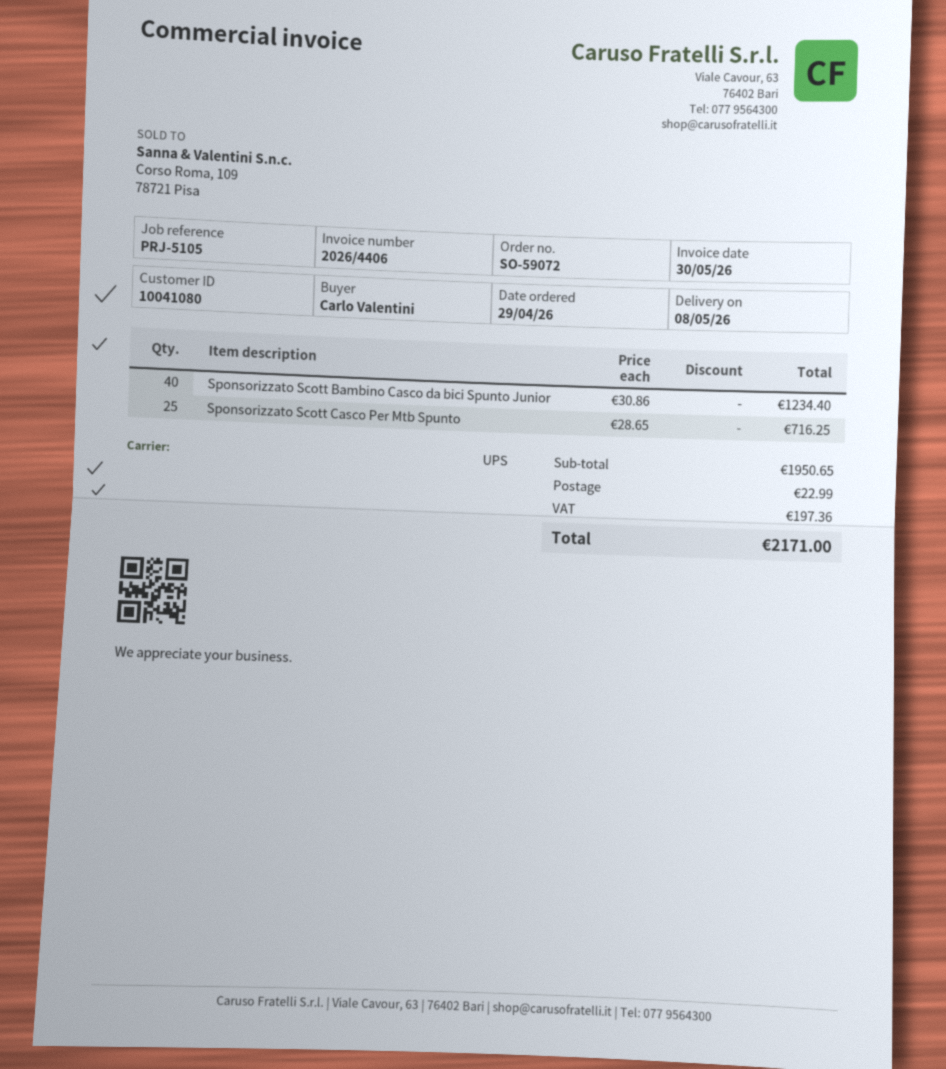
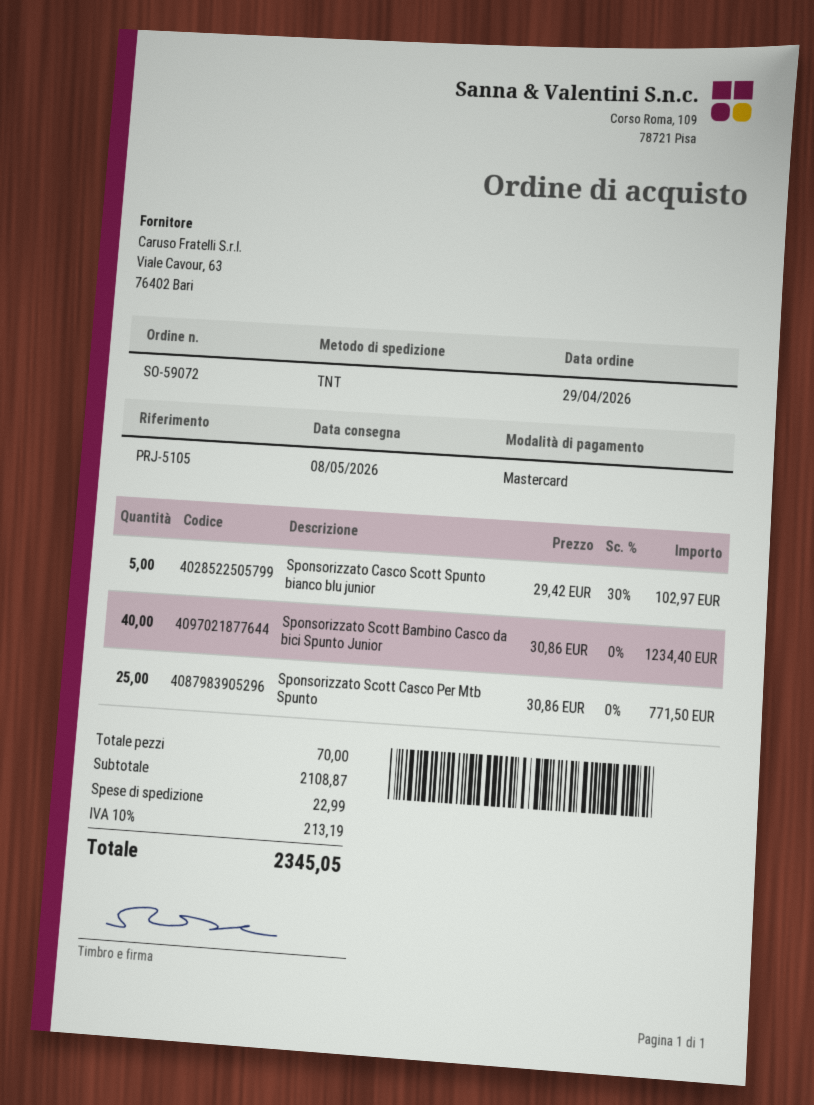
shipping method: UPS -> TNT
Sponsorizzato Scott Casco Per Mtb Spunto: 25 x 28.65 = 716.25 -> 25 x 30.86 = 771.50
Sponsorizzato Casco Scott Spunto bianco blu junior: none -> 5 x 29.42 - 30% = 102.97
subtotal: 1950.65 -> 2108.87
tax: 197.36 -> 213.19
total: 2171.00 -> 2345.05

